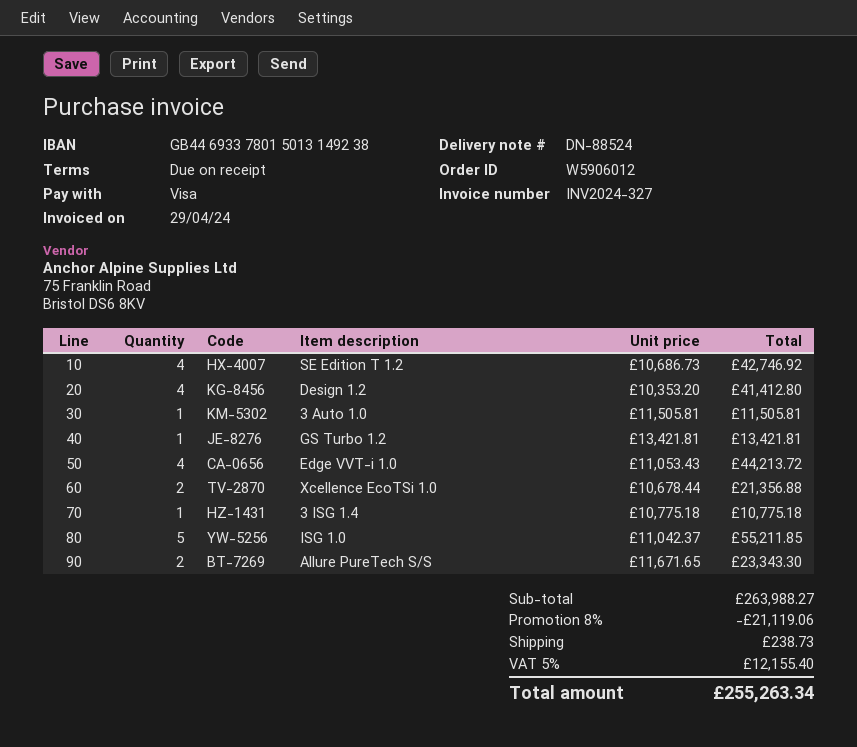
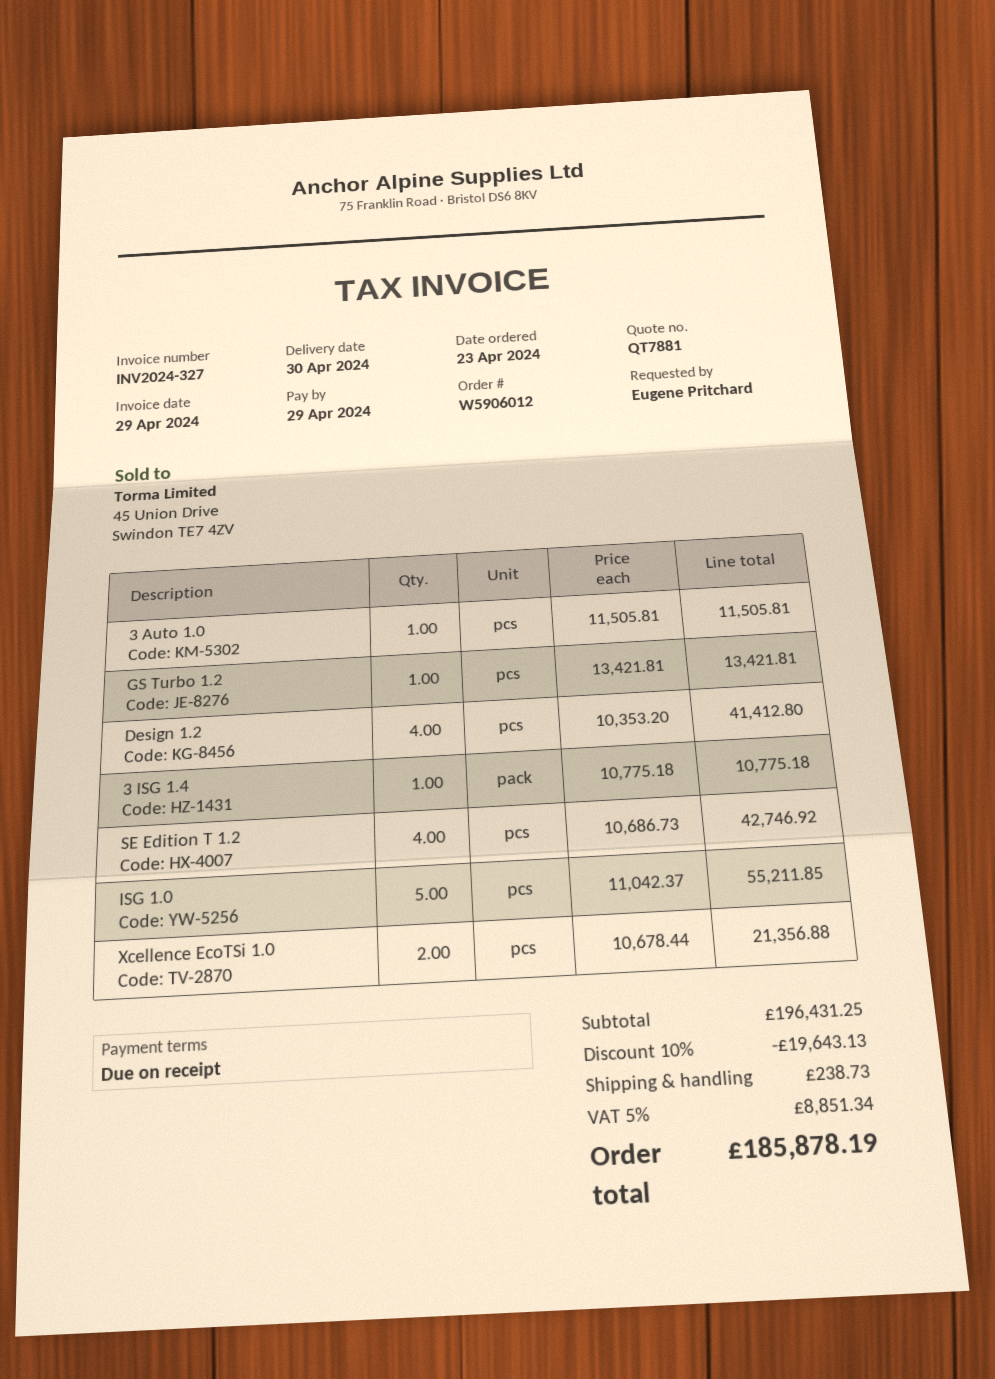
Edge VVT-i 1.0: 4 x 11053.43 = 44213.72 -> none
Allure PureTech S/S: 2 x 11671.65 = 23343.30 -> none
subtotal: 263988.27 -> 196431.25
discount: 8% = 21119.06 -> 10% = 19643.13
tax: 5% = 12155.40 -> 5% = 8851.34
total: 255263.34 -> 185878.19

